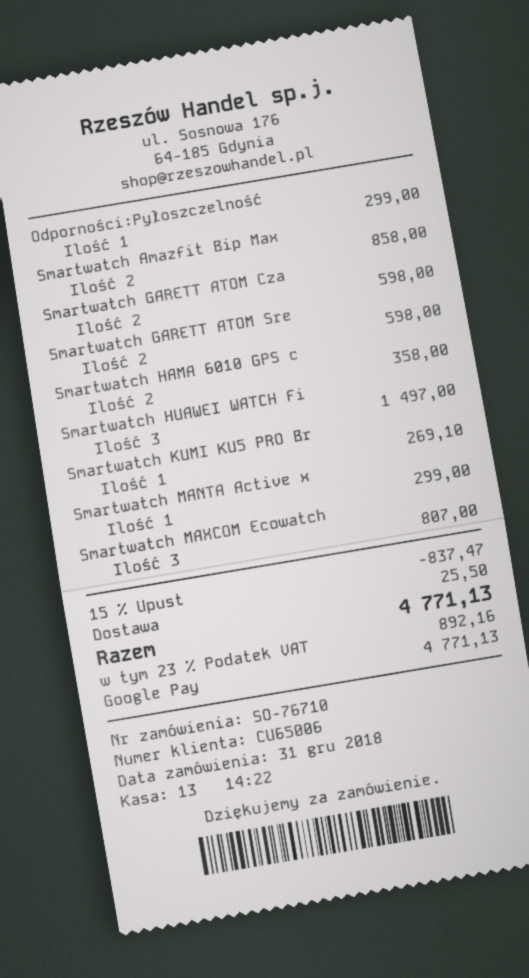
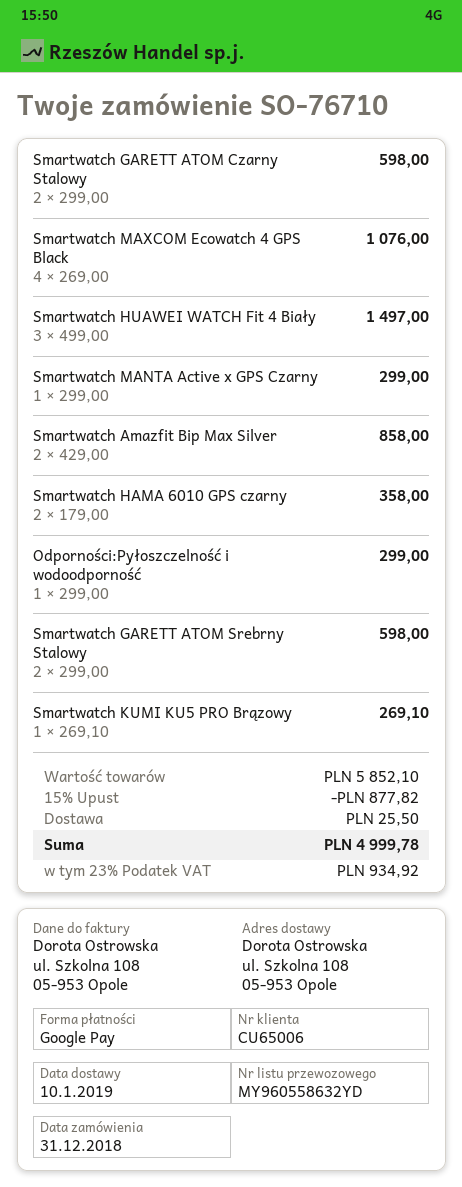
Smartwatch MAXCOM Ecowatch: 3 for 807.00 -> 4 for 1076.00
discount: 15% = 837.47 -> 15% = 877.82
tax: 23% = 892.16 -> 23% = 934.92
total: 4771.13 -> 4999.78

